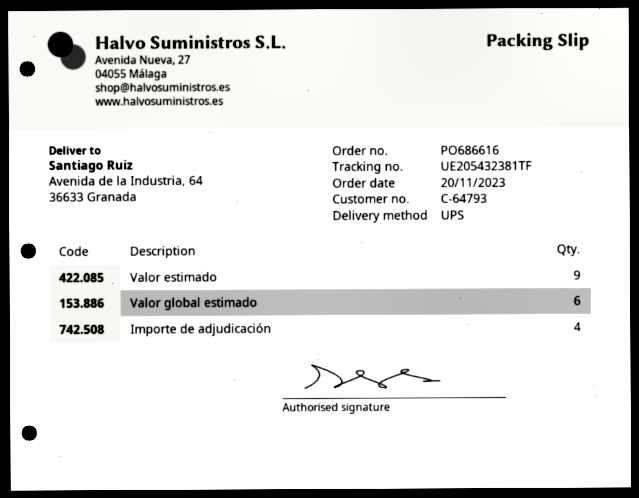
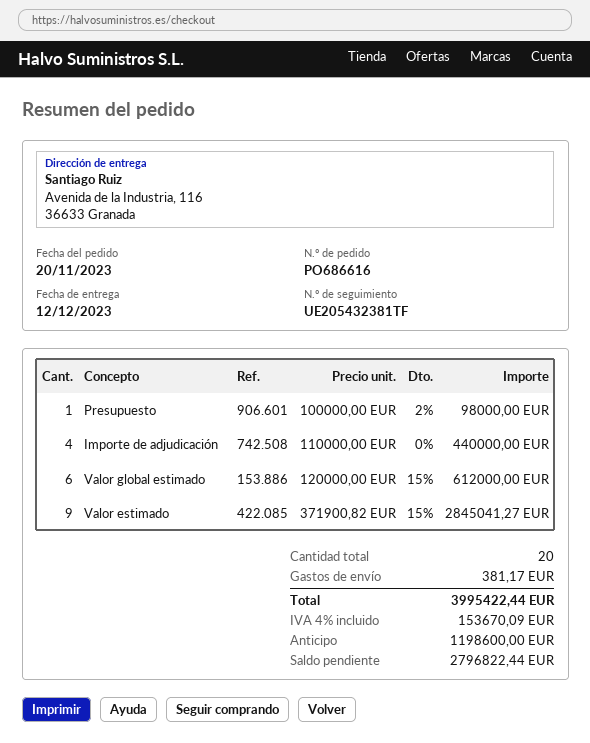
ship to: Avenida de la Industria, 64, 36633 Granada -> Avenida de la Industria, 116, 36633 Granada
Presupuesto: none -> 1

